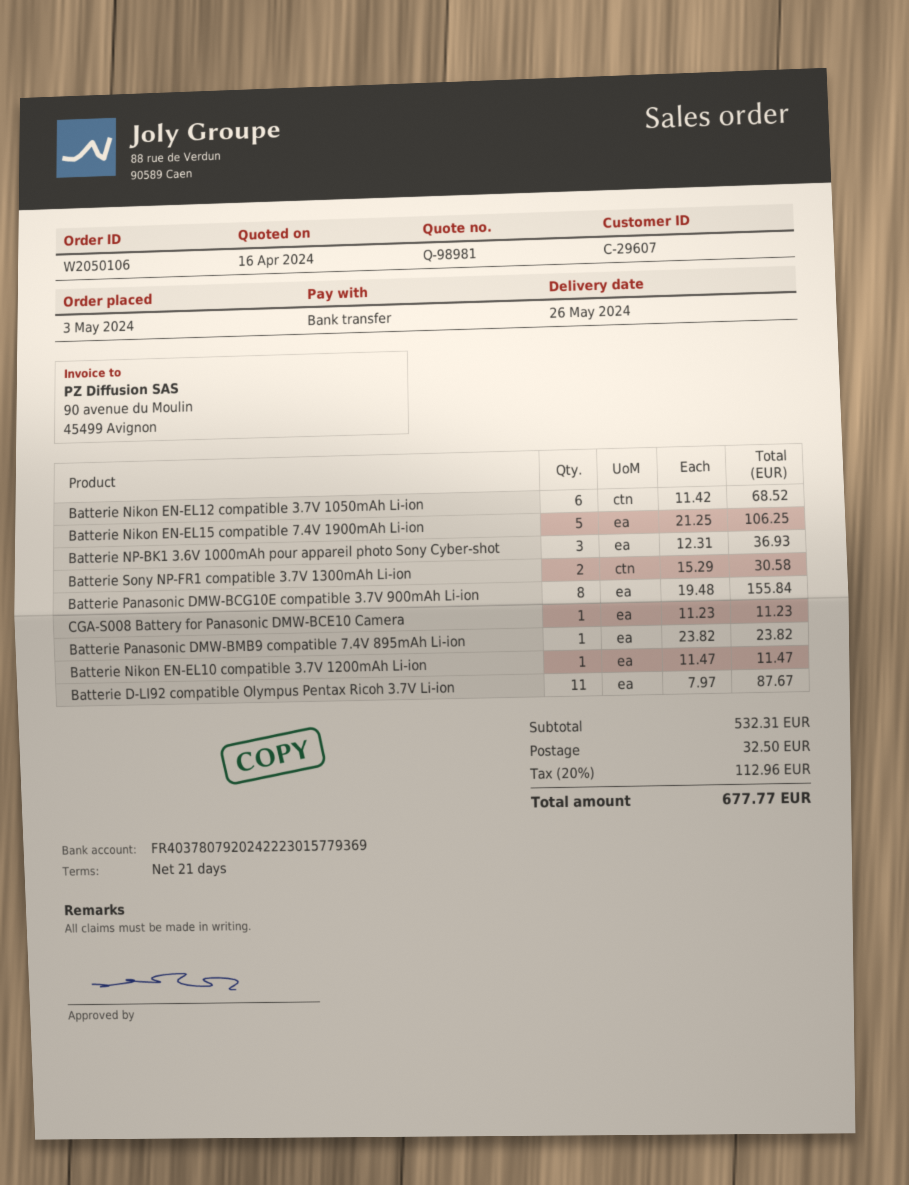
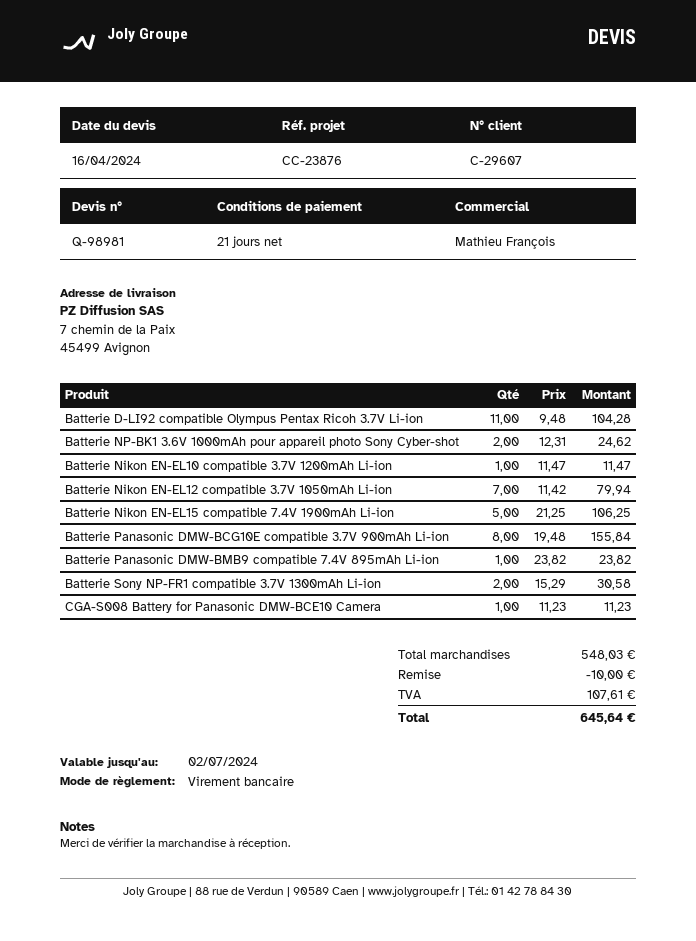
Batterie Nikon EN-EL12 compatible 3.7V 1050mAh Li-ion: 6 x 11.42 = 68.52 -> 7 x 11.42 = 79.94
Batterie NP-BK1 3.6V 1000mAh pour appareil photo Sony Cyber-shot: 3 x 12.31 = 36.93 -> 2 x 12.31 = 24.62
Batterie D-LI92 compatible Olympus Pentax Ricoh 3.7V Li-ion: 11 x 7.97 = 87.67 -> 11 x 9.48 = 104.28
subtotal: 532.31 -> 548.03
discount: none -> 10.00
shipping: 32.50 -> none
tax: 112.96 -> 107.61
total: 677.77 -> 645.64

